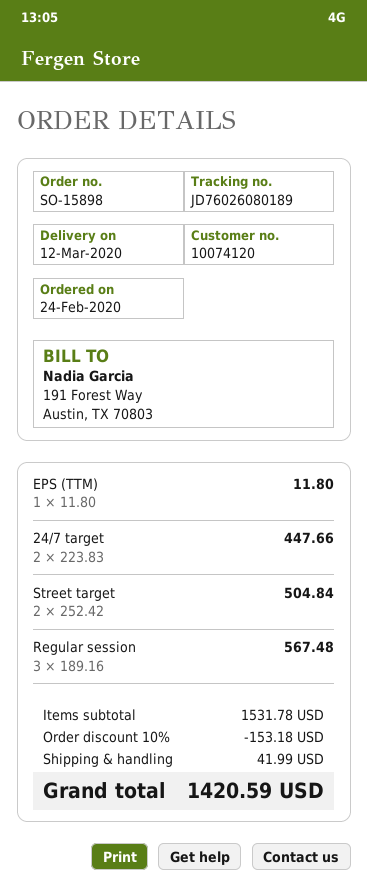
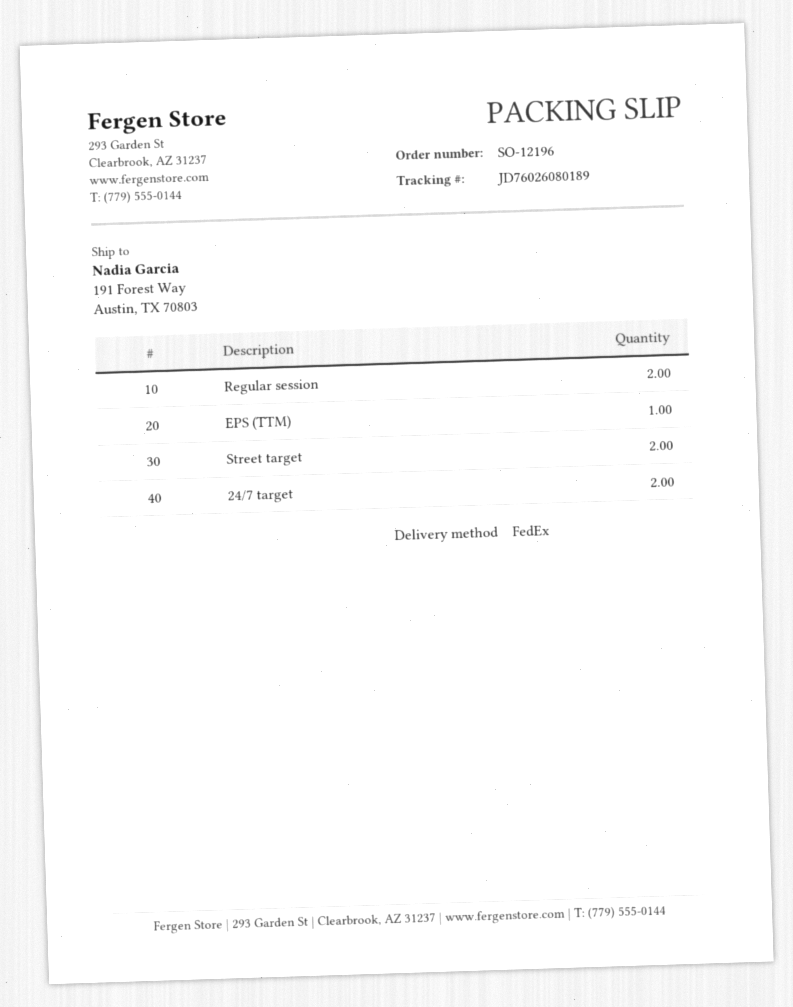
order number: SO-15898 -> SO-12196
Regular session: 3 -> 2

